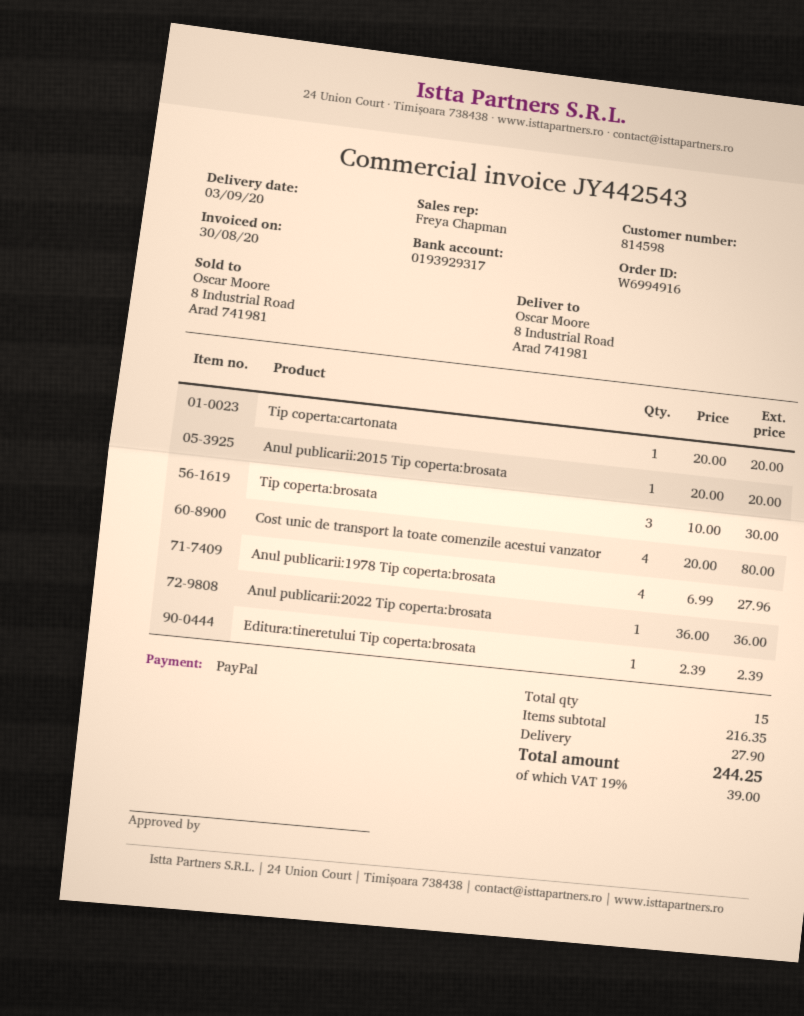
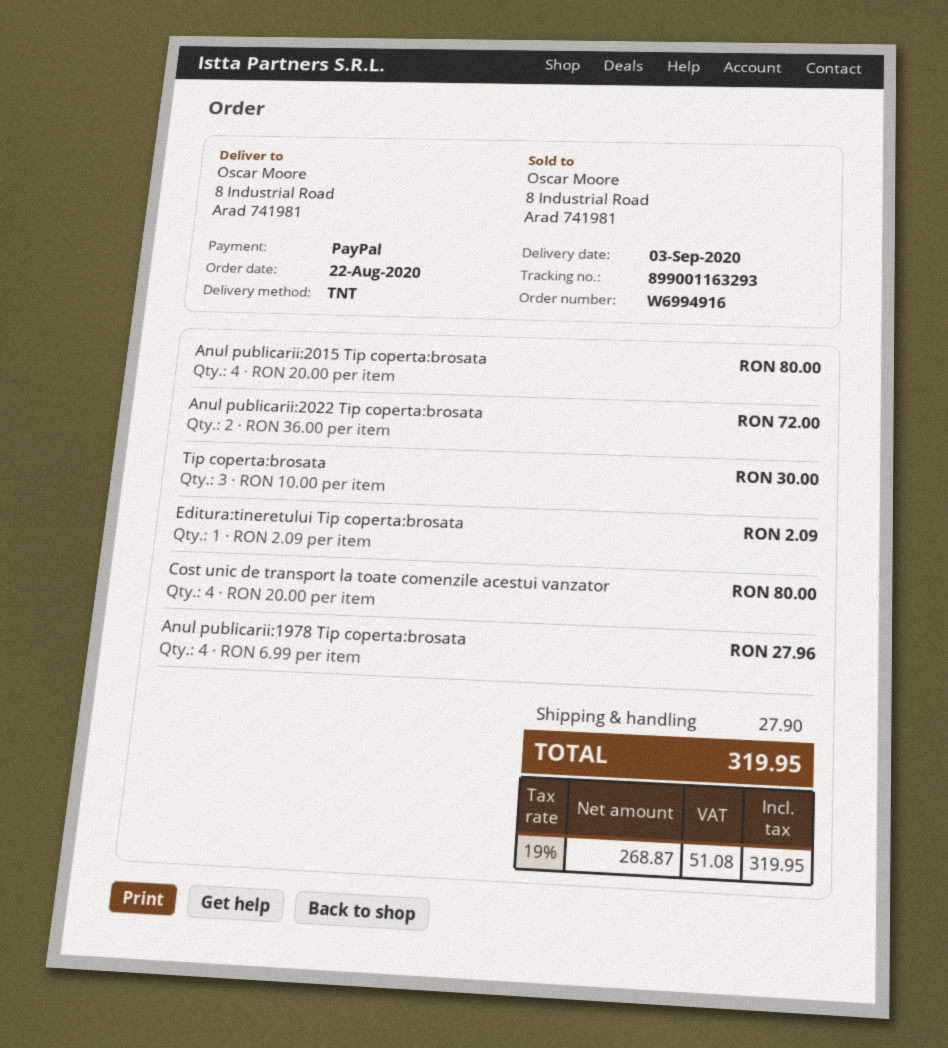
Tip coperta:cartonata: 1 x 20.00 = 20.00 -> none
Anul publicarii:2015 Tip coperta:brosata: 1 x 20.00 = 20.00 -> 4 x 20.00 = 80.00
Anul publicarii:2022 Tip coperta:brosata: 1 x 36.00 = 36.00 -> 2 x 36.00 = 72.00
Editura:tineretului Tip coperta:brosata: 1 x 2.39 = 2.39 -> 1 x 2.09 = 2.09
tax: 19% = 39.00 -> 19% = 51.08
total: 244.25 -> 319.95

